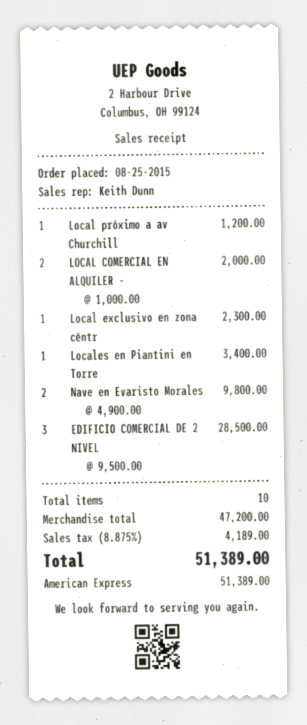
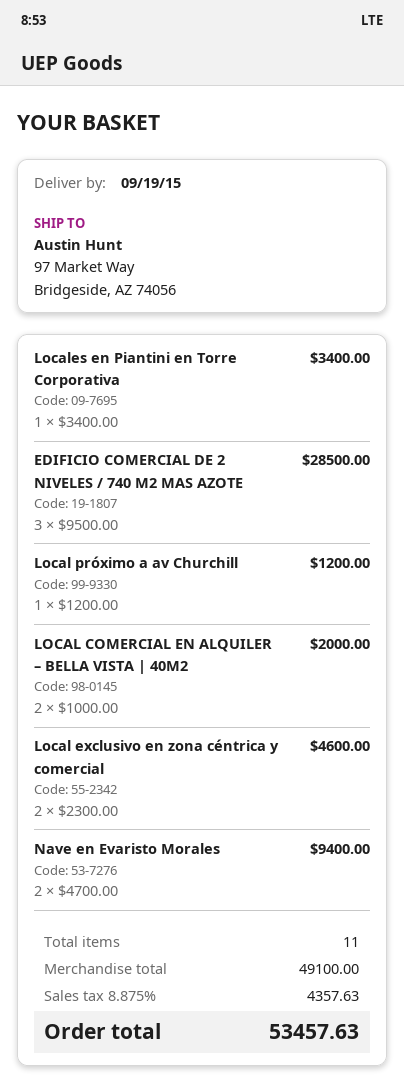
Local exclusivo en zona céntr: 1 x 2300.00 = 2300.00 -> 2 x 2300.00 = 4600.00
Nave en Evaristo Morales: 2 x 4900.00 = 9800.00 -> 2 x 4700.00 = 9400.00
total quantity: 10 -> 11
subtotal: 47200.00 -> 49100.00
tax: 8.875% = 4189.00 -> 8.875% = 4357.63
total: 51389.00 -> 53457.63

